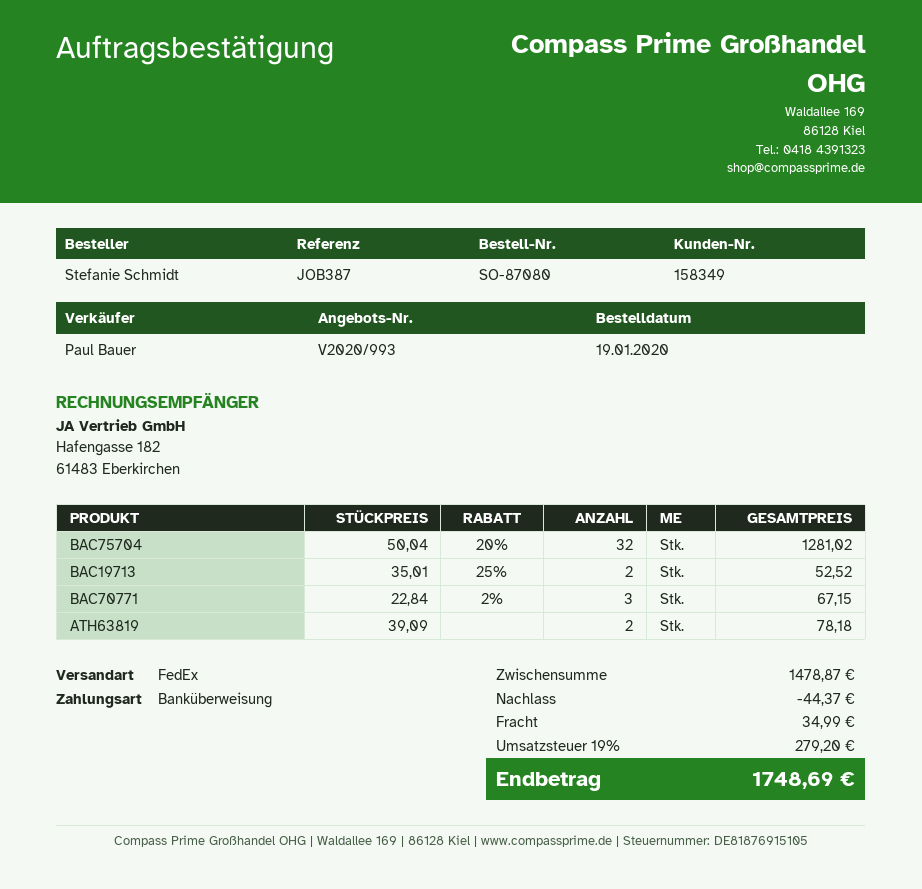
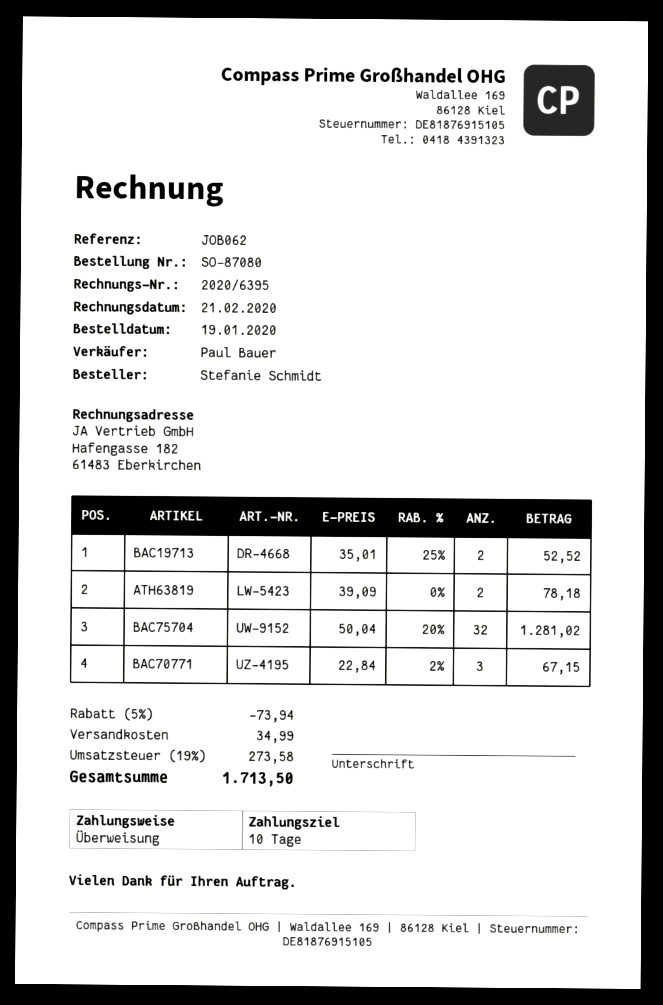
reference: JOB387 -> JOB062
discount: 44.37 -> 73.94
tax: 19% = 279.20 -> 19% = 273.58
total: 1748.69 -> 1713.50

